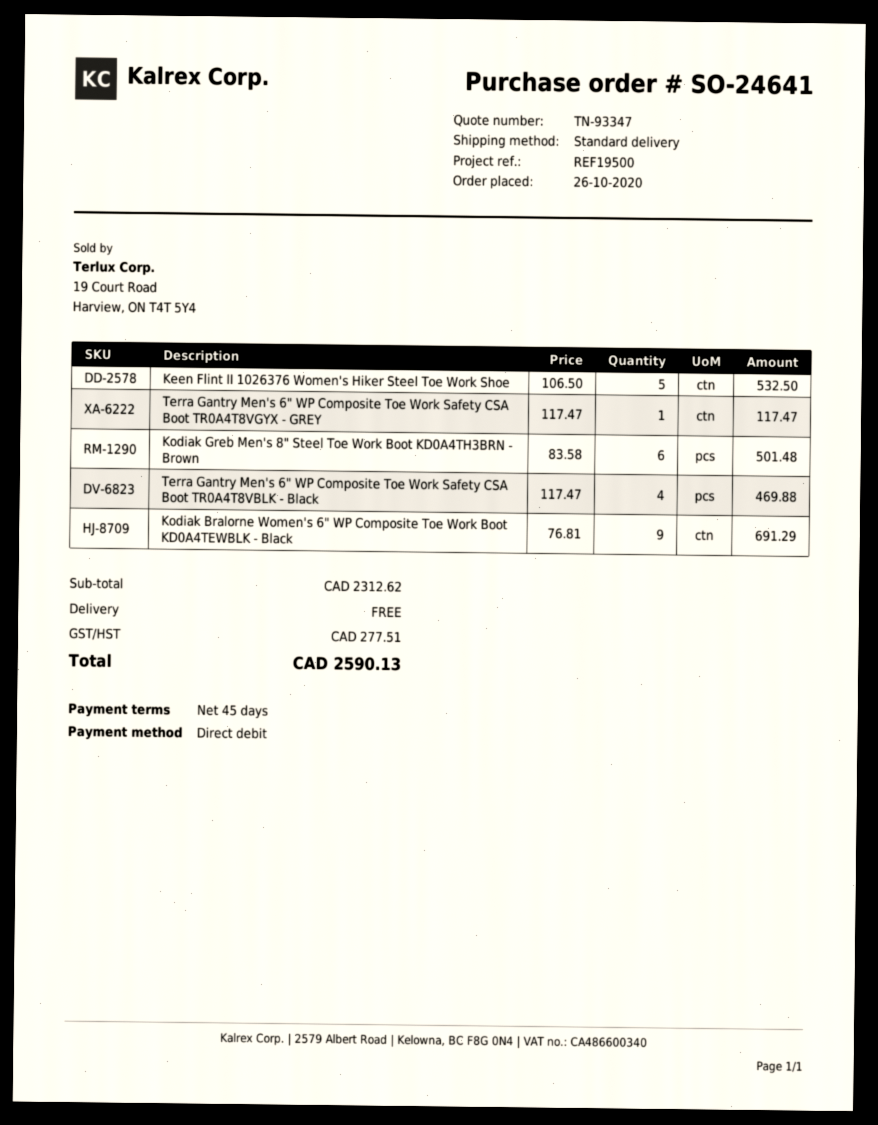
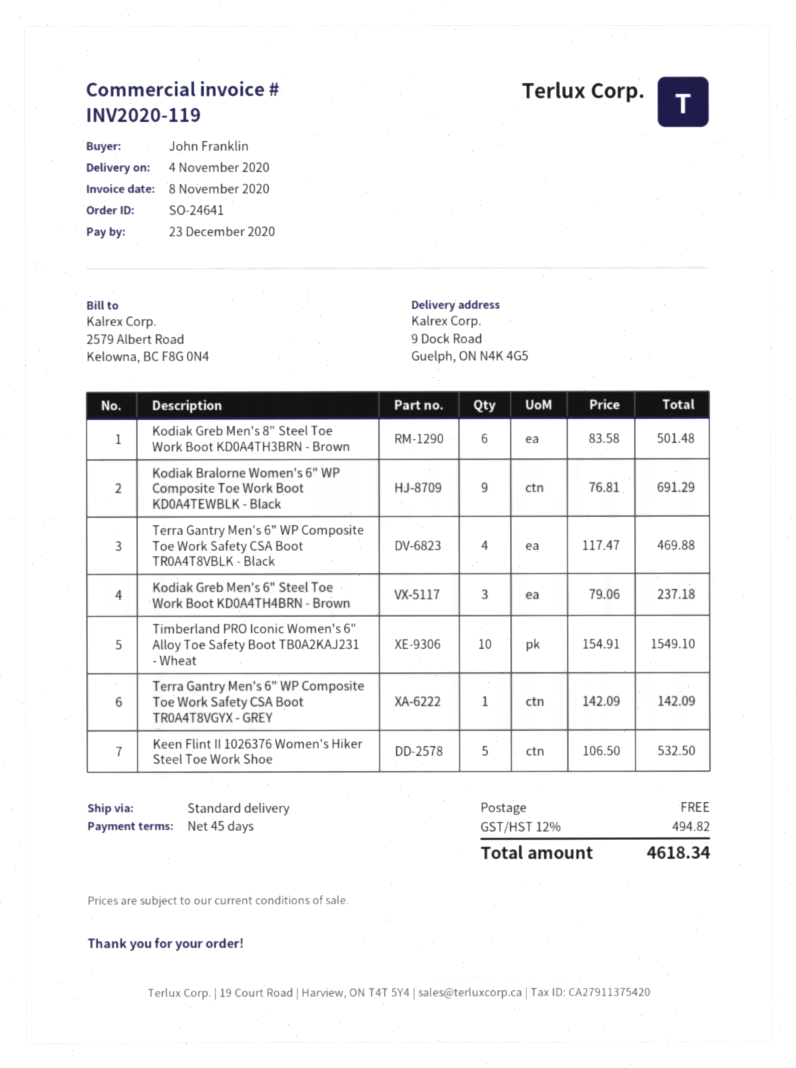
Terra Gantry Men's 6" WP Composite Toe Work Safety CSA Boot TR0A4T8VGYX - GREY: 1 x 117.47 = 117.47 -> 1 x 142.09 = 142.09
Kodiak Greb Men's 6" Steel Toe Work Boot KD0A4TH4BRN - Brown: none -> 3 x 79.06 = 237.18
Timberland PRO Iconic Women's 6" Alloy Toe Safety Boot TB0A2KAJ231 - Wheat: none -> 10 x 154.91 = 1549.10
tax: 277.51 -> 494.82
total: 2590.13 -> 4618.34

